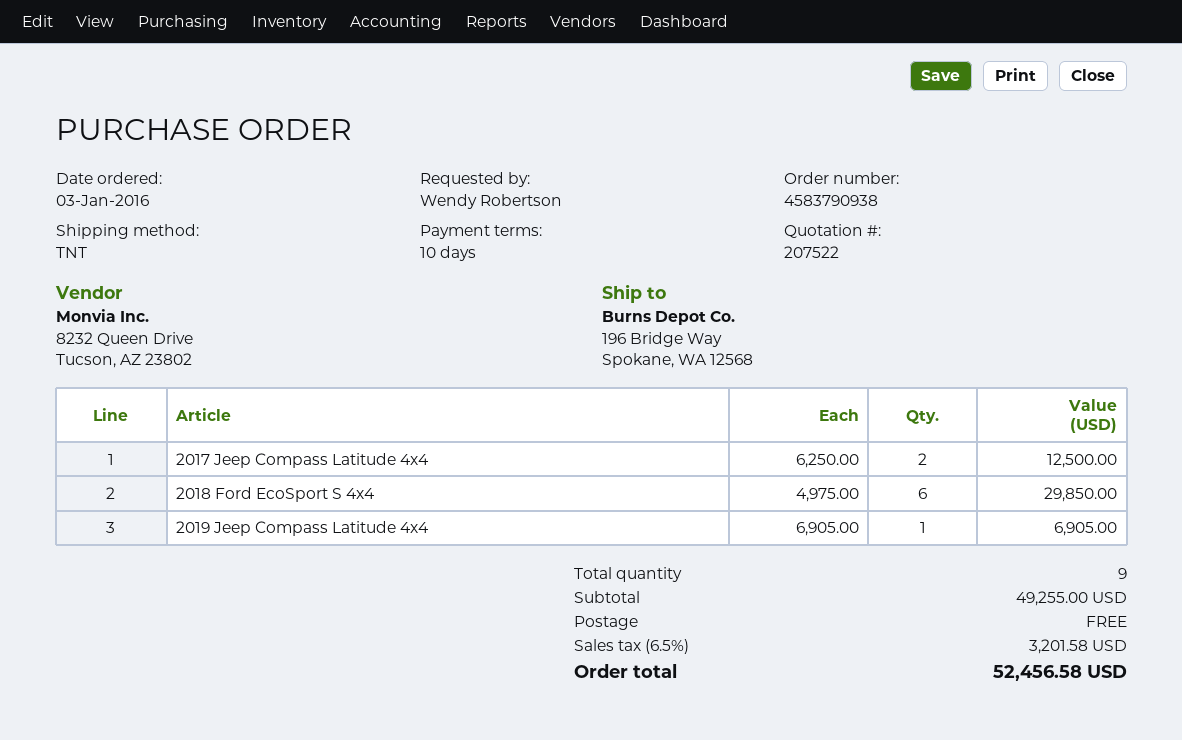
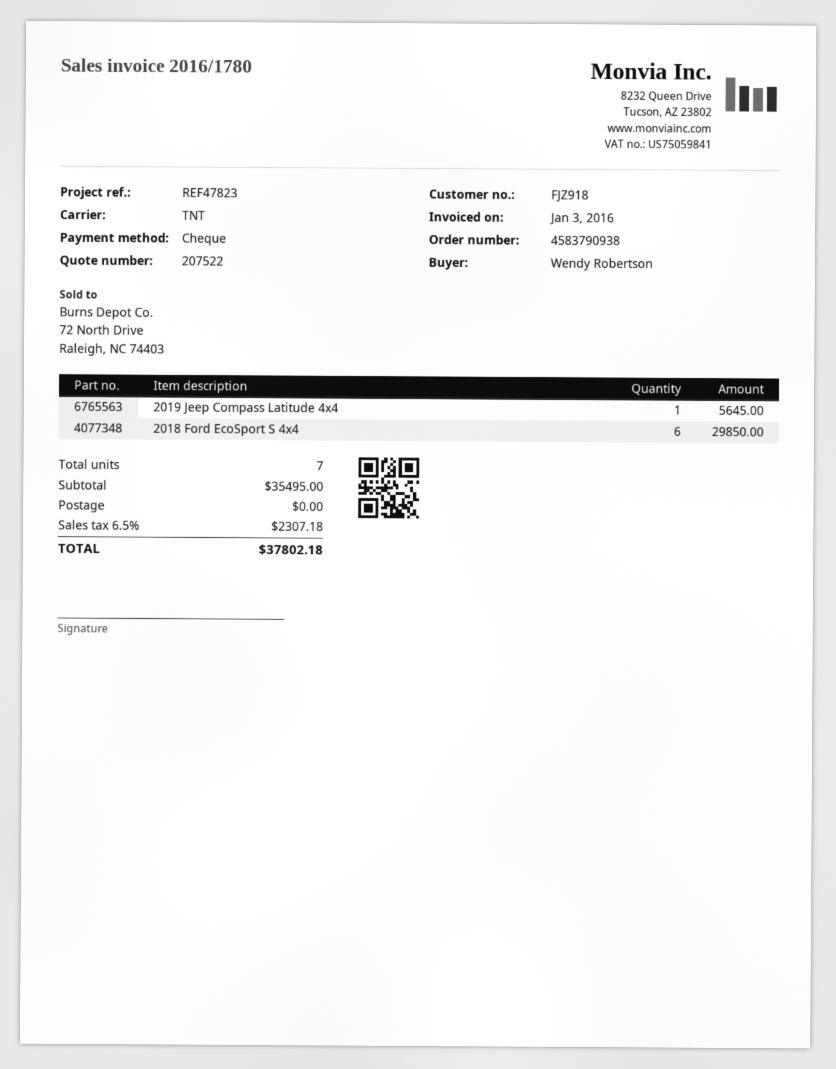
2017 Jeep Compass Latitude 4x4: 2 for 12500.00 -> none
2019 Jeep Compass Latitude 4x4: 1 for 6905.00 -> 1 for 5645.00
total quantity: 9 -> 7
subtotal: 49255.00 -> 35495.00
tax: 6.5% = 3201.58 -> 6.5% = 2307.18
total: 52456.58 -> 37802.18

